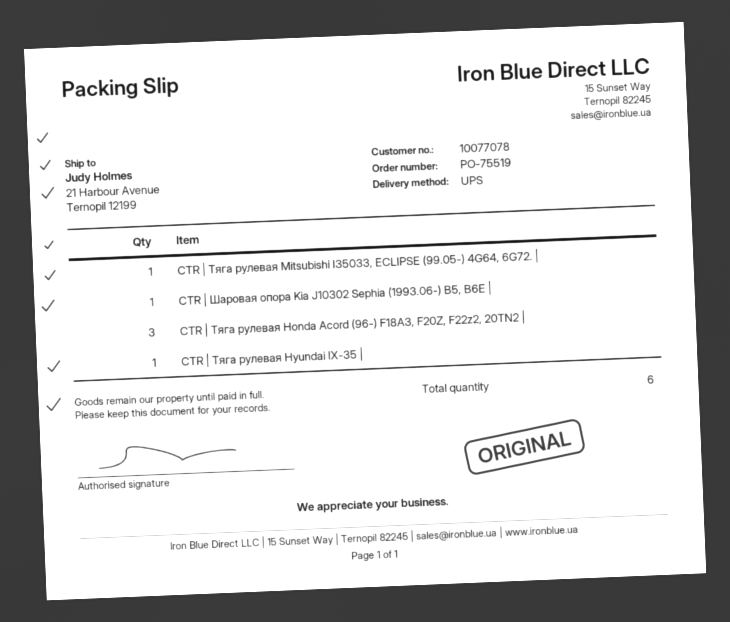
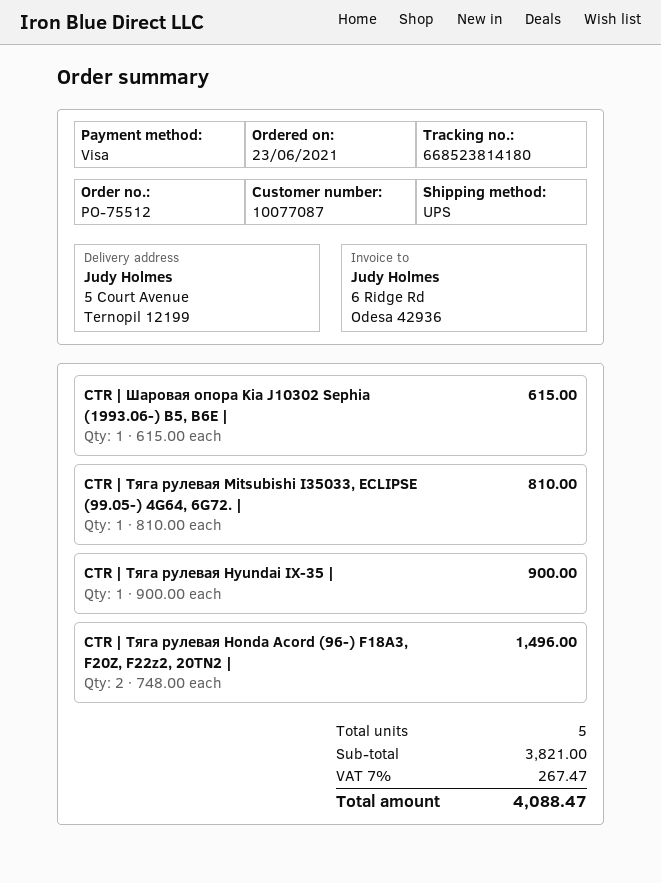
order number: PO-75519 -> PO-75512
customer number: 10077078 -> 10077087
ship to: 21 Harbour Avenue, Ternopil 12199 -> 5 Court Avenue, Ternopil 12199
CTR | Тяга рулевая Honda Acord (96-) F18A3, F20Z, F22z2, 20TN2 |: 3 -> 2
total quantity: 6 -> 5

